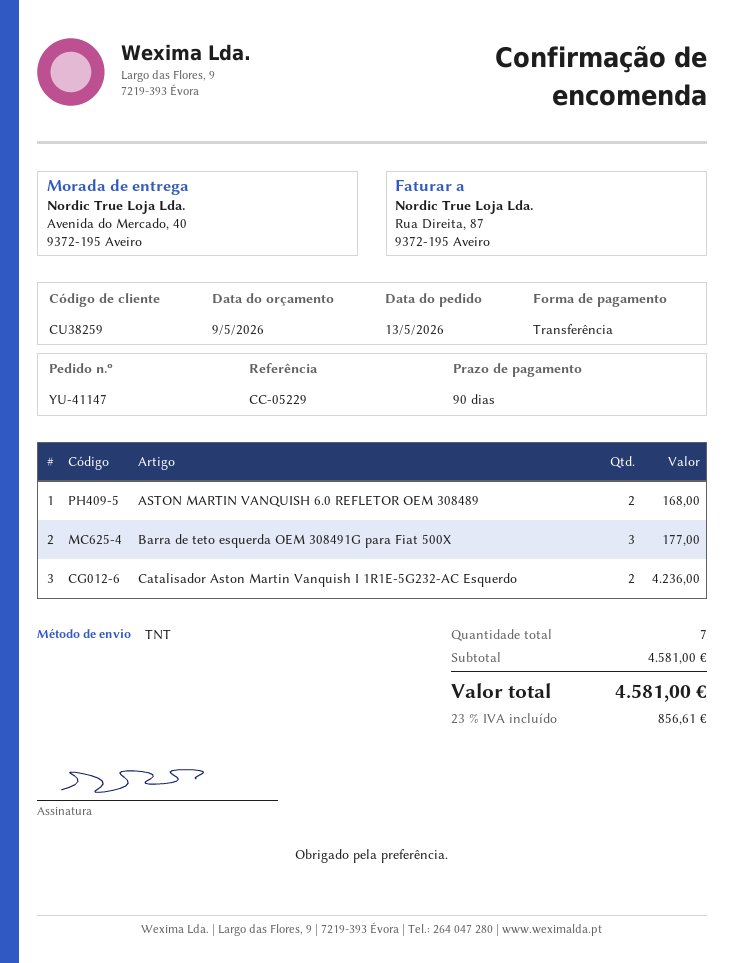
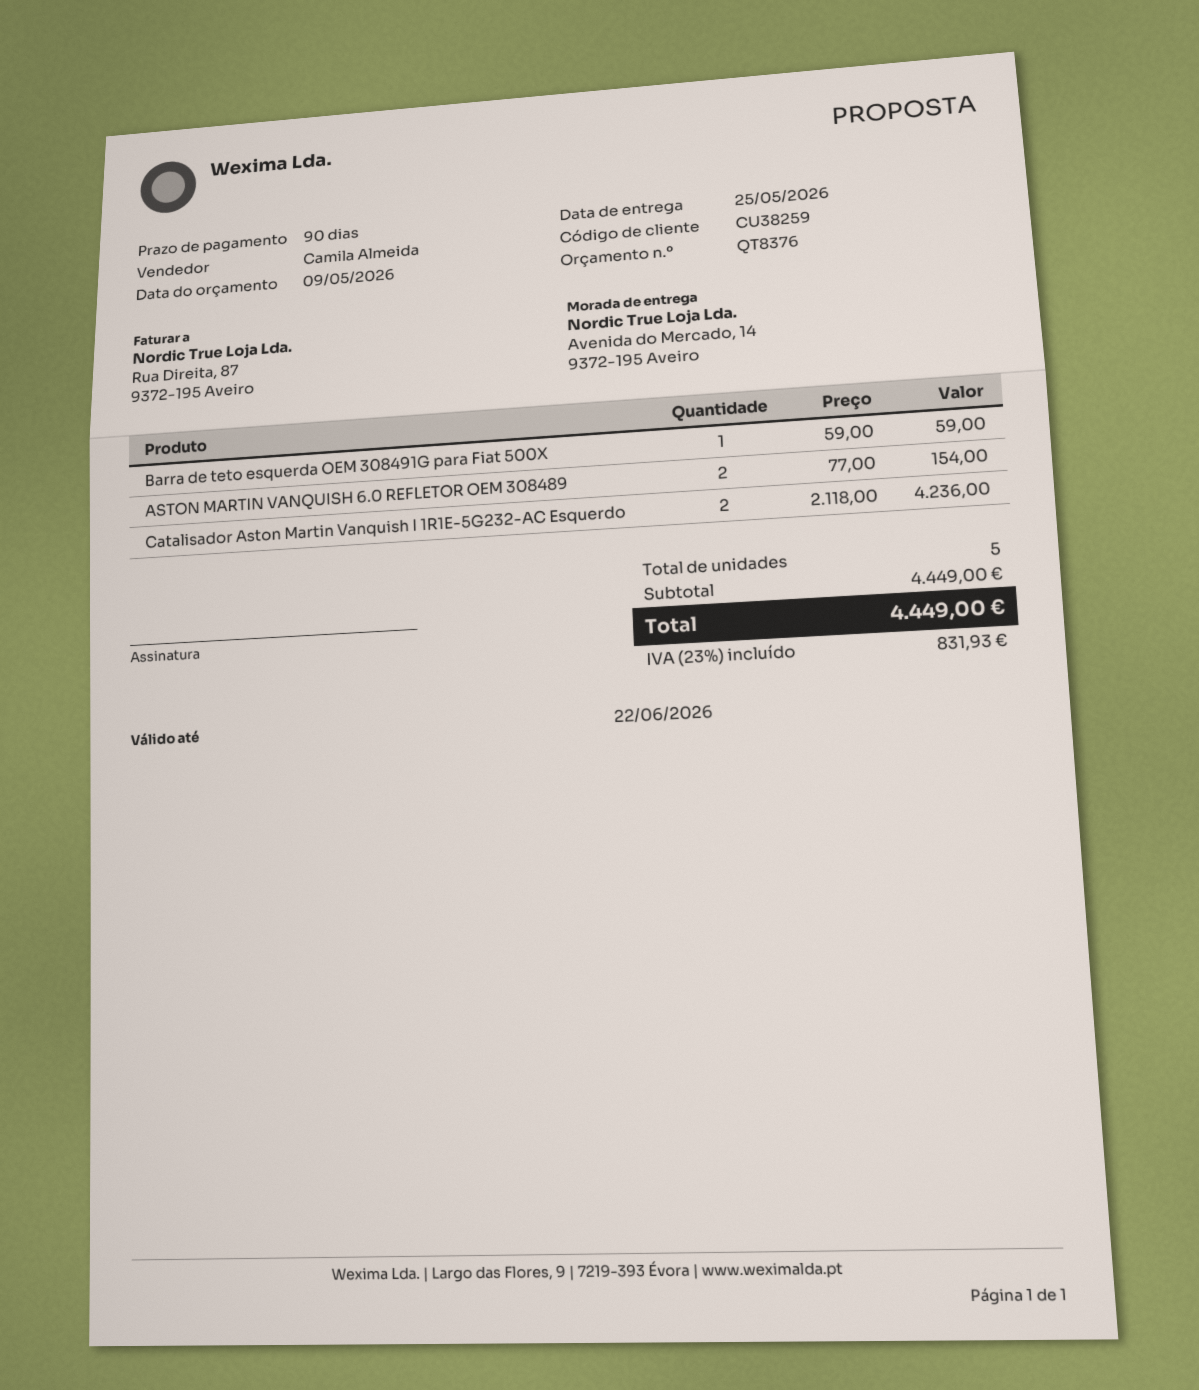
ship to: Avenida do Mercado, 40, 9372-195 Aveiro -> Avenida do Mercado, 14, 9372-195 Aveiro
ASTON MARTIN VANQUISH 6.0 REFLETOR OEM 308489: 2 for 168.00 -> 2 for 154.00
Barra de teto esquerda OEM 308491G para Fiat 500X: 3 for 177.00 -> 1 for 59.00
total quantity: 7 -> 5
subtotal: 4581.00 -> 4449.00
tax: 23% = 856.61 -> 23% = 831.93
total: 4581.00 -> 4449.00

